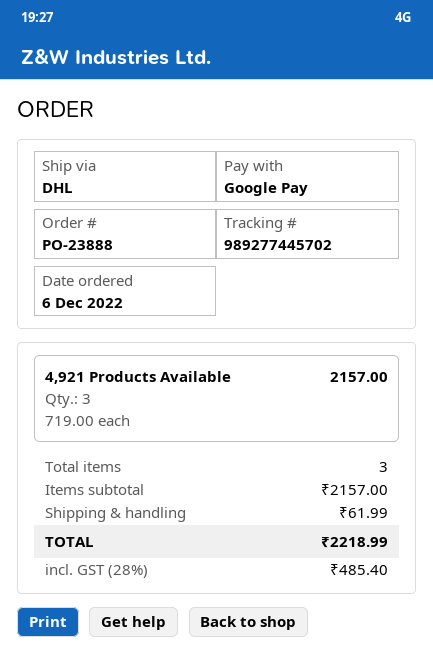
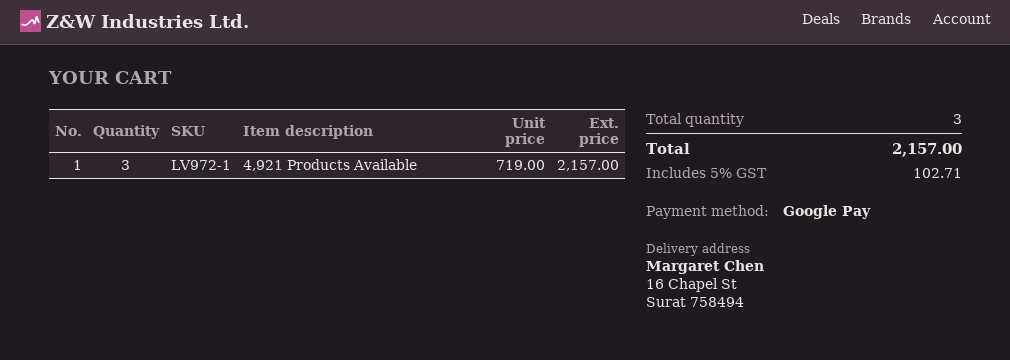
shipping: 61.99 -> none
tax: 28% = 485.40 -> 5% = 102.71
total: 2218.99 -> 2157.00

